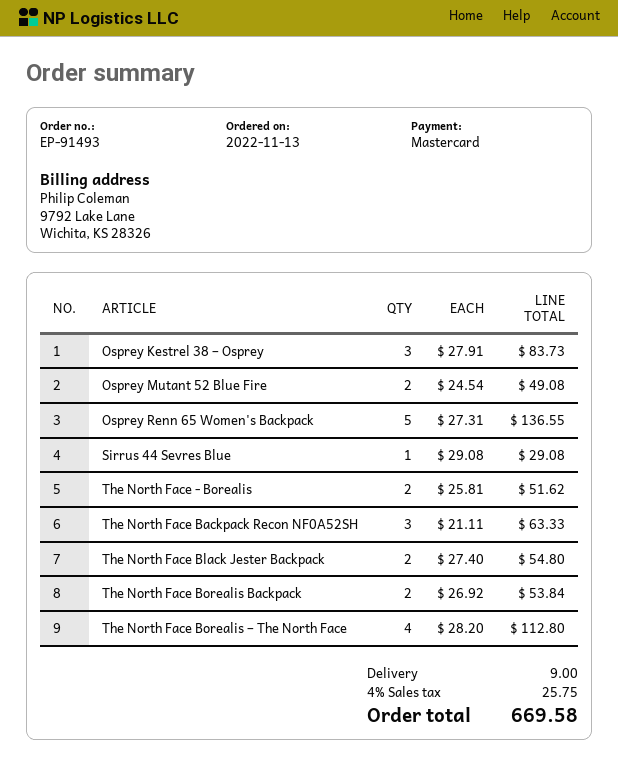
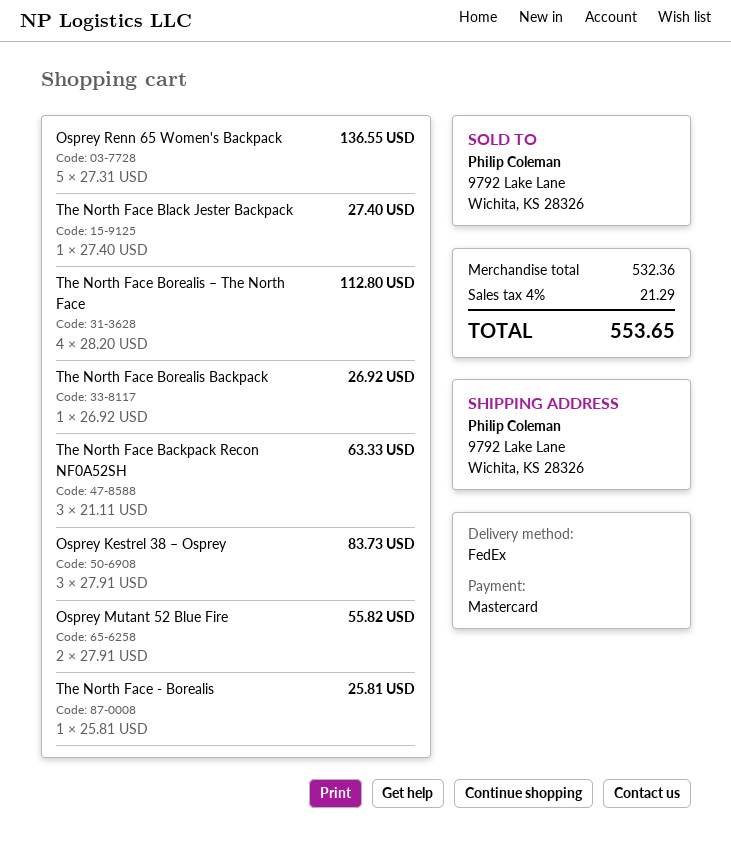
Osprey Mutant 52 Blue Fire: 2 x 24.54 = 49.08 -> 2 x 27.91 = 55.82
Sirrus 44 Sevres Blue: 1 x 29.08 = 29.08 -> none
The North Face - Borealis: 2 x 25.81 = 51.62 -> 1 x 25.81 = 25.81
The North Face Black Jester Backpack: 2 x 27.40 = 54.80 -> 1 x 27.40 = 27.40
The North Face Borealis Backpack: 2 x 26.92 = 53.84 -> 1 x 26.92 = 26.92
shipping: 9.00 -> none
tax: 4% = 25.75 -> 4% = 21.29
total: 669.58 -> 553.65

